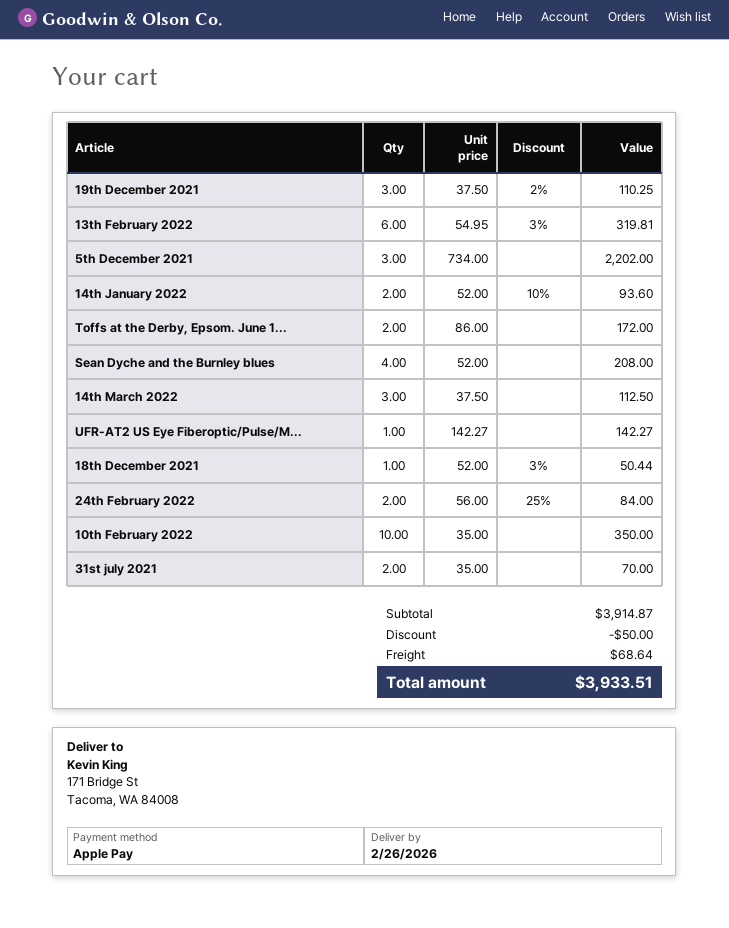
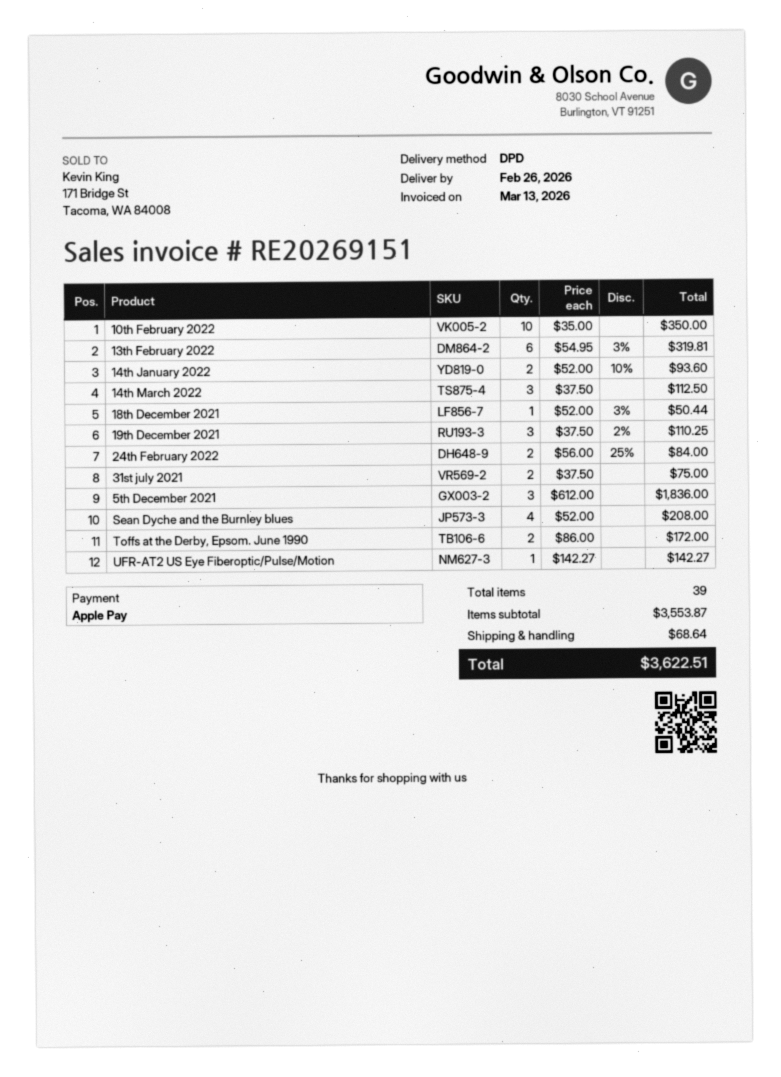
5th December 2021: 3 x 734.00 = 2202.00 -> 3 x 612.00 = 1836.00
31st july 2021: 2 x 35.00 = 70.00 -> 2 x 37.50 = 75.00
subtotal: 3914.87 -> 3553.87
discount: 50.00 -> none
total: 3933.51 -> 3622.51

